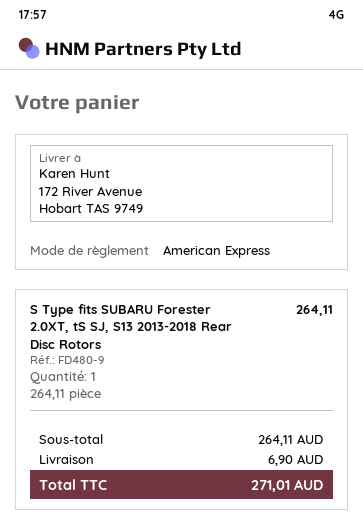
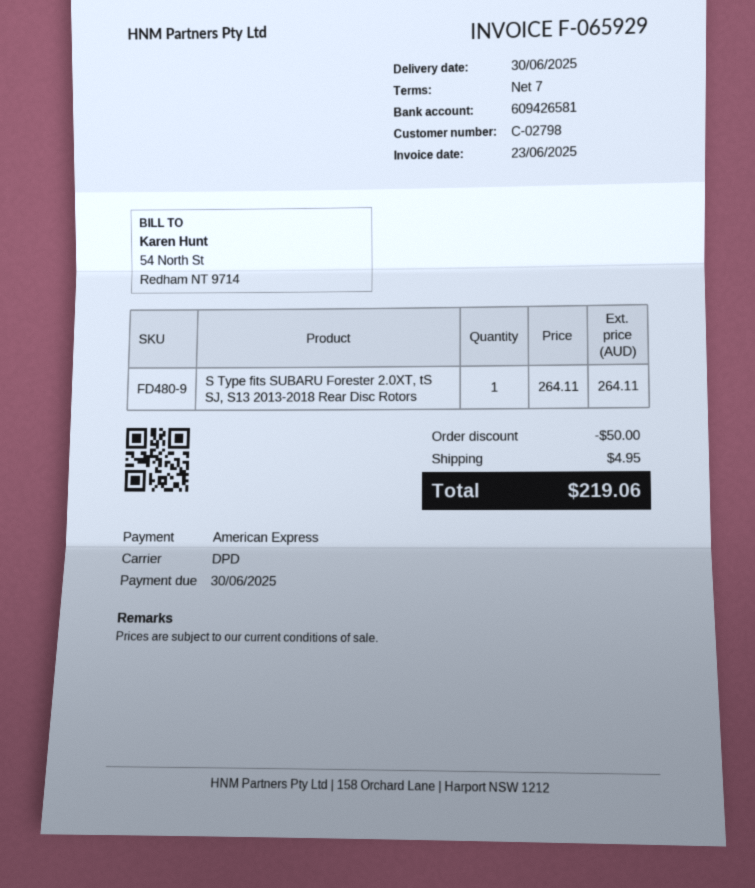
discount: none -> 50.00
shipping: 6.90 -> 4.95
total: 271.01 -> 219.06

